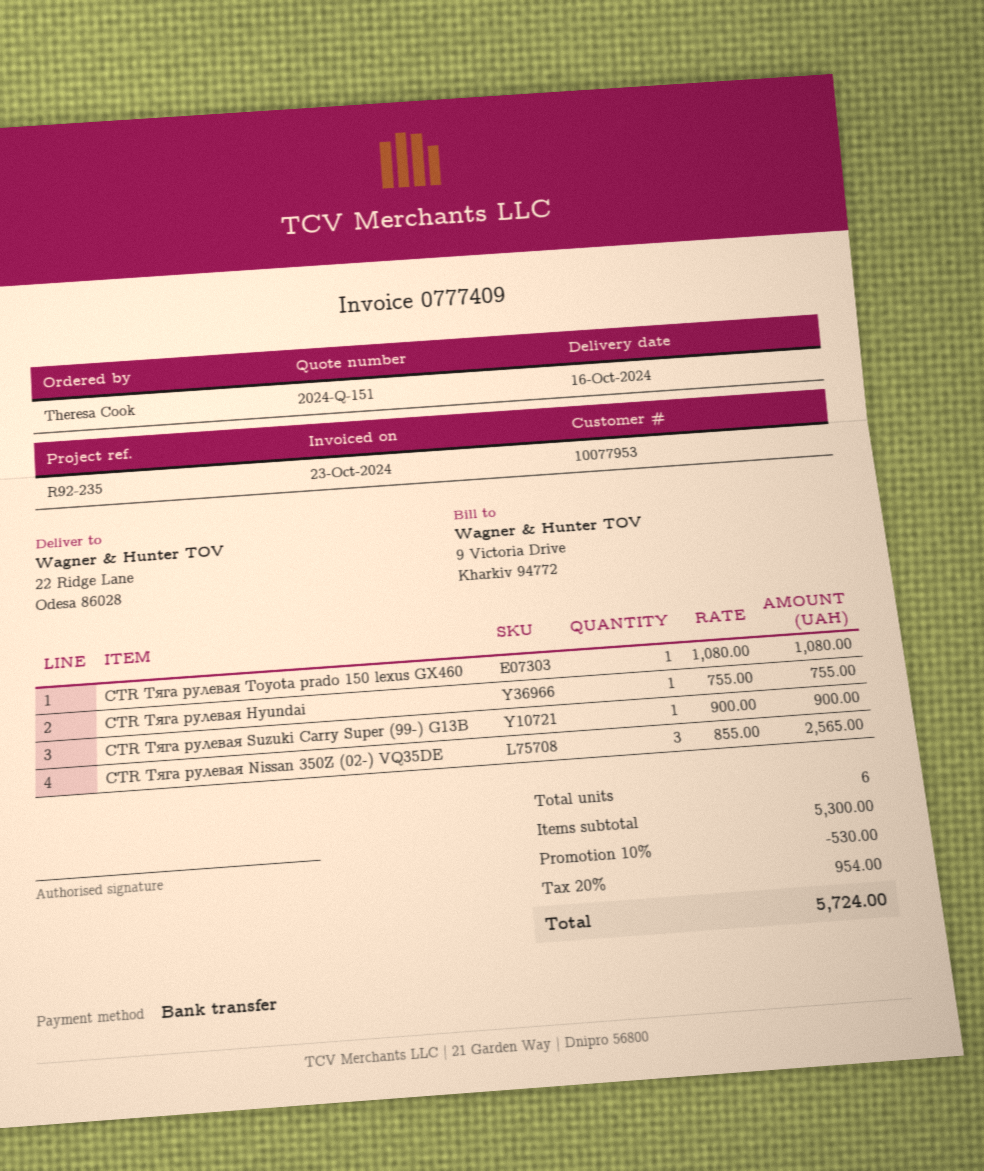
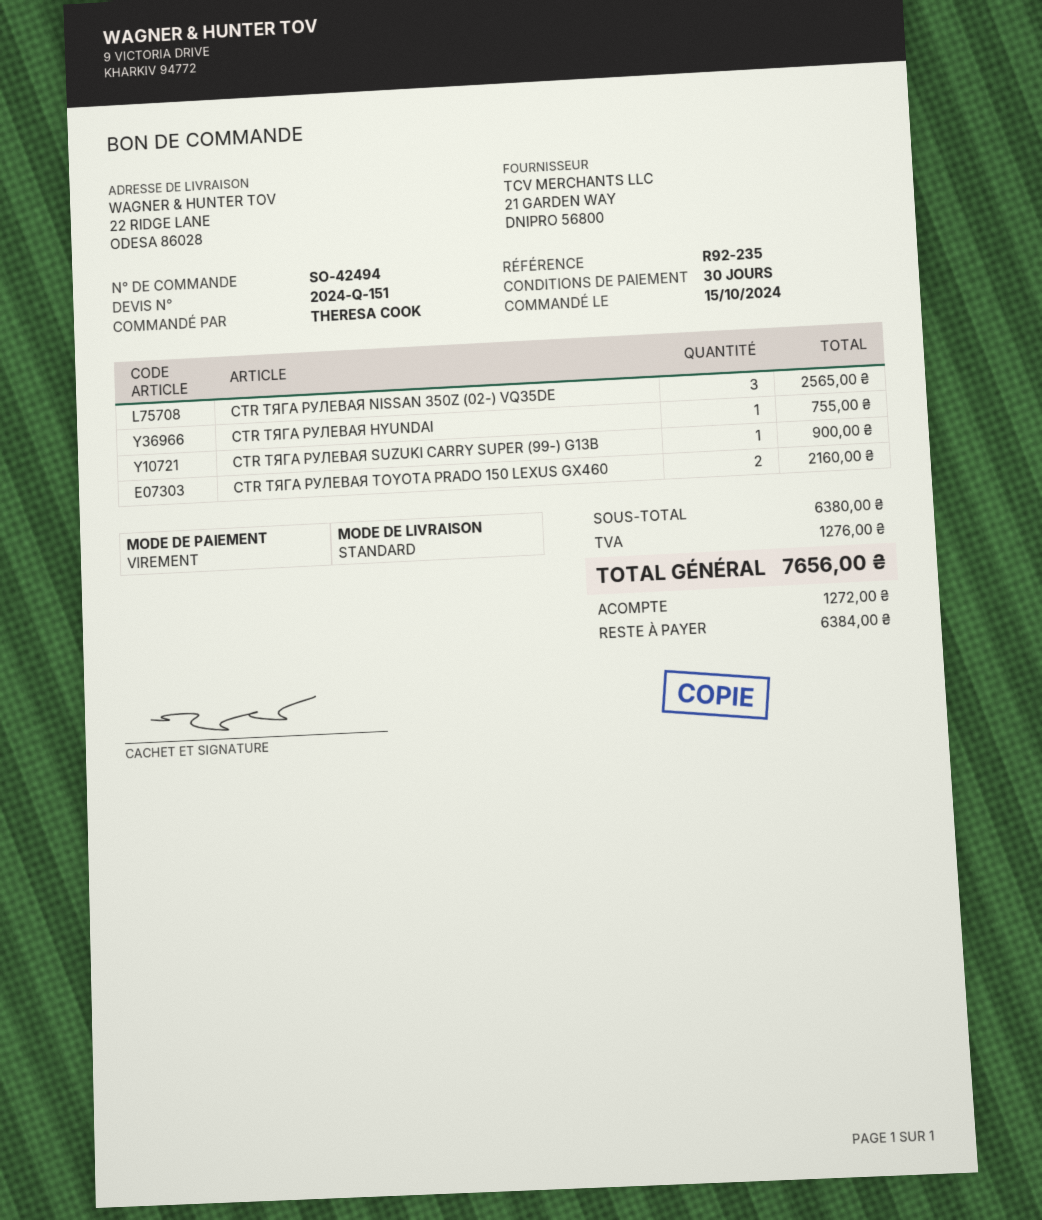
CTR Тяга рулевая Toyota prado 150 lexus GX460: 1 for 1080.00 -> 2 for 2160.00
subtotal: 5300.00 -> 6380.00
discount: 10% = 530.00 -> none
tax: 954.00 -> 1276.00
total: 5724.00 -> 7656.00

